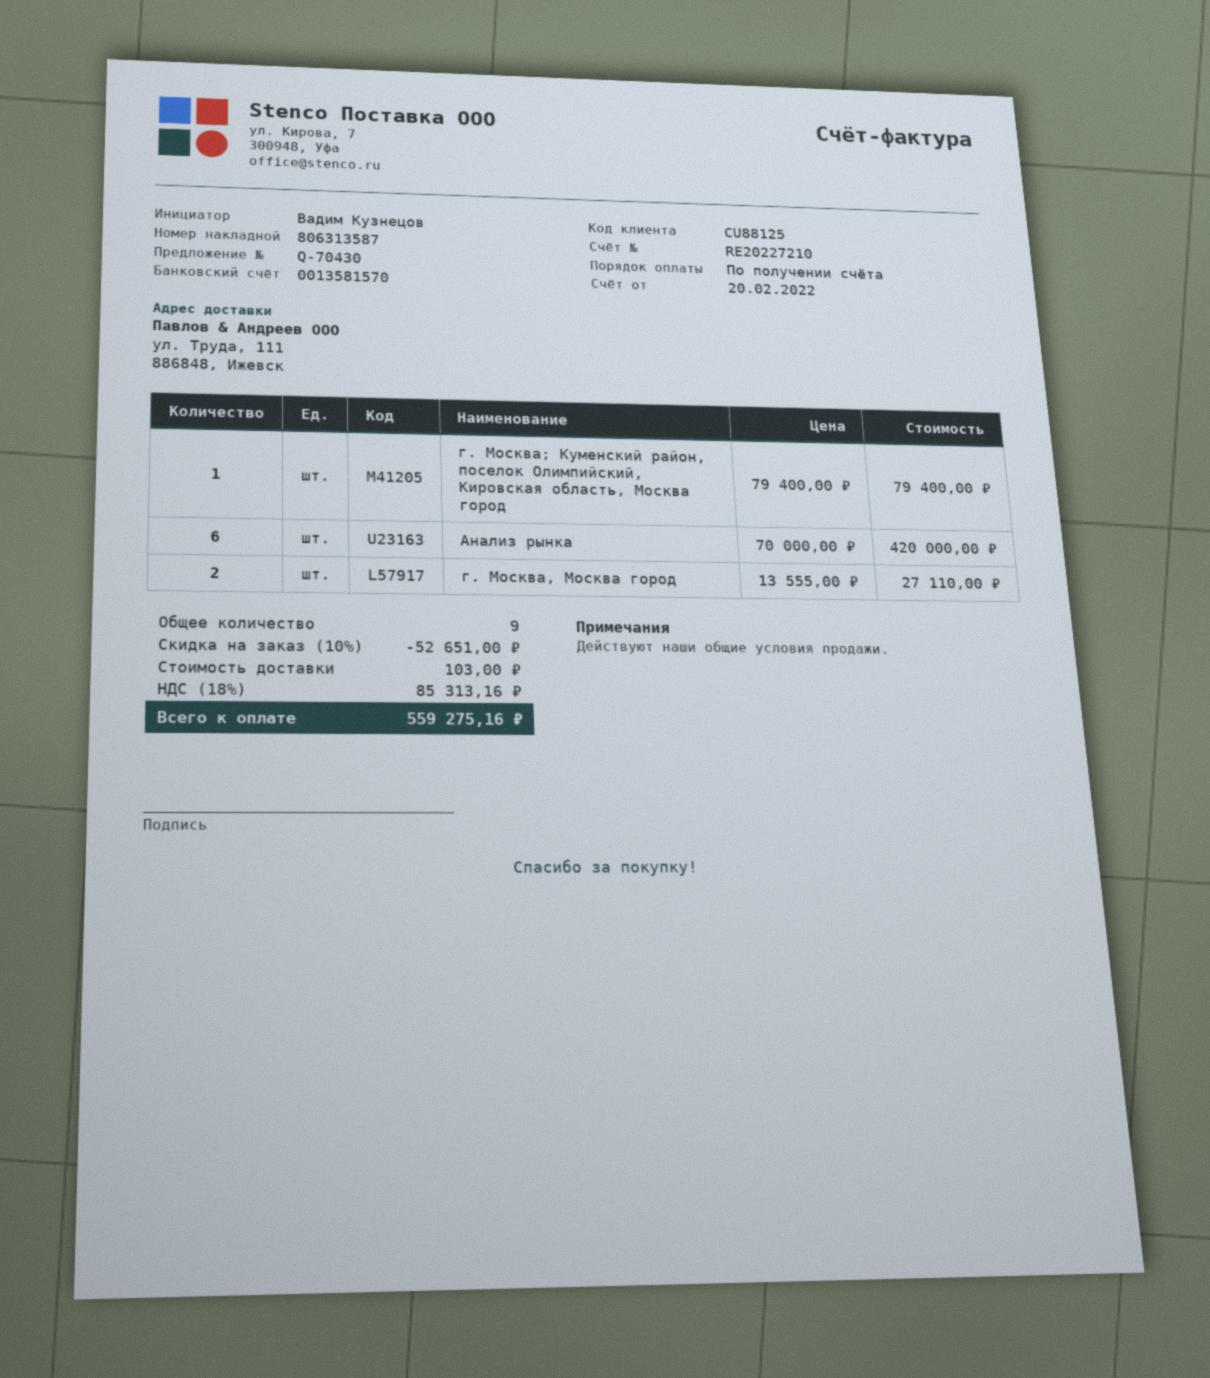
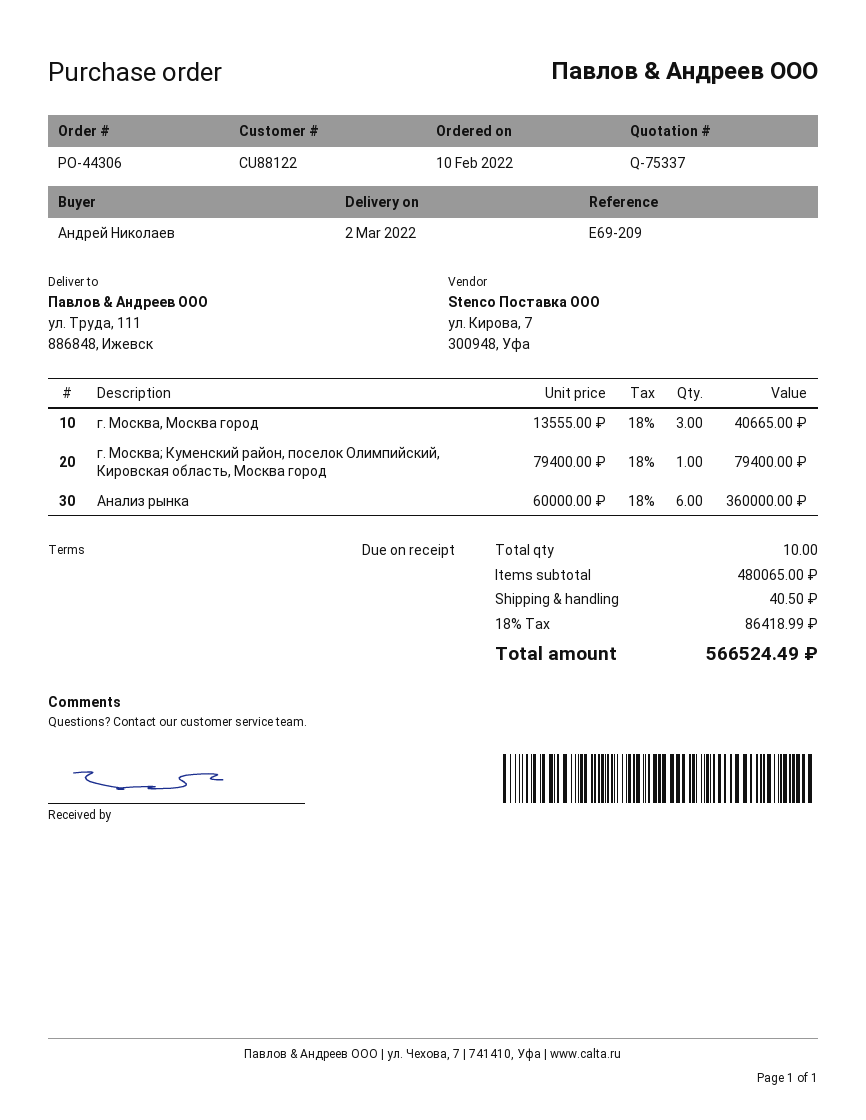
quote number: Q-70430 -> Q-75337
customer number: CU88125 -> CU88122
ordered by: Вадим Кузнецов -> Андрей Николаев
Анализ рынка: 6 x 70000.00 = 420000.00 -> 6 x 60000.00 = 360000.00
г. Москва, Москва город: 2 x 13555.00 = 27110.00 -> 3 x 13555.00 = 40665.00
total quantity: 9 -> 10
discount: 10% = 52651.00 -> none
shipping: 103.00 -> 40.50
tax: 18% = 85313.16 -> 18% = 86418.99
total: 559275.16 -> 566524.49

